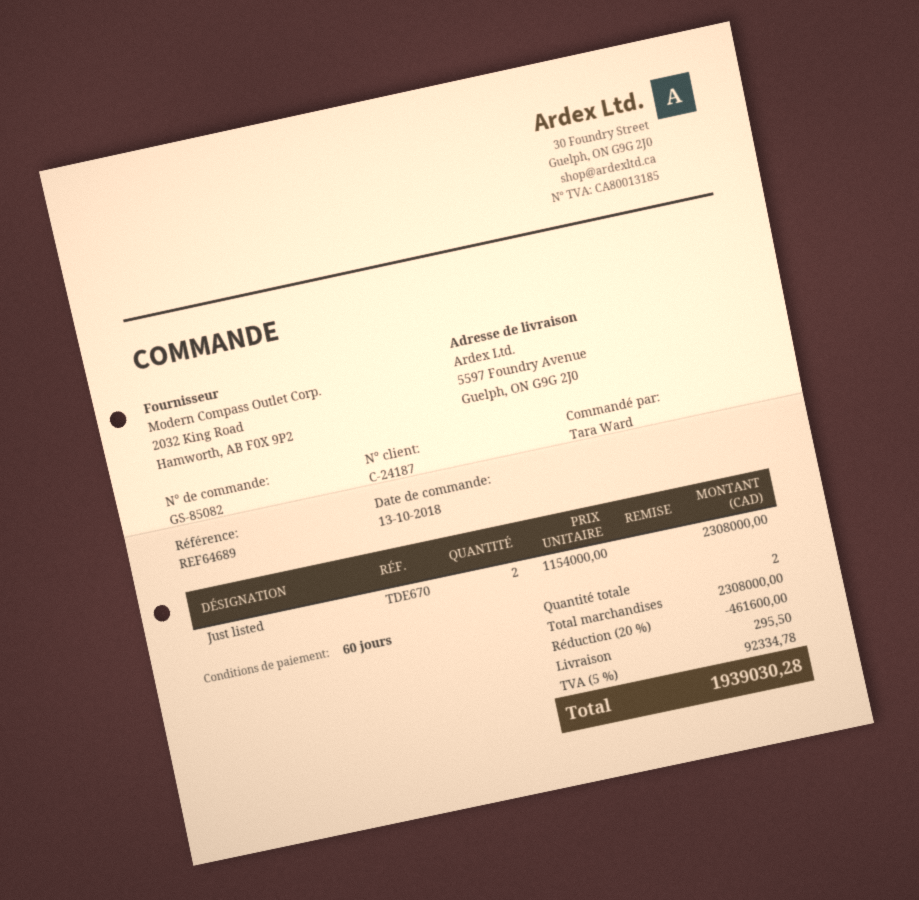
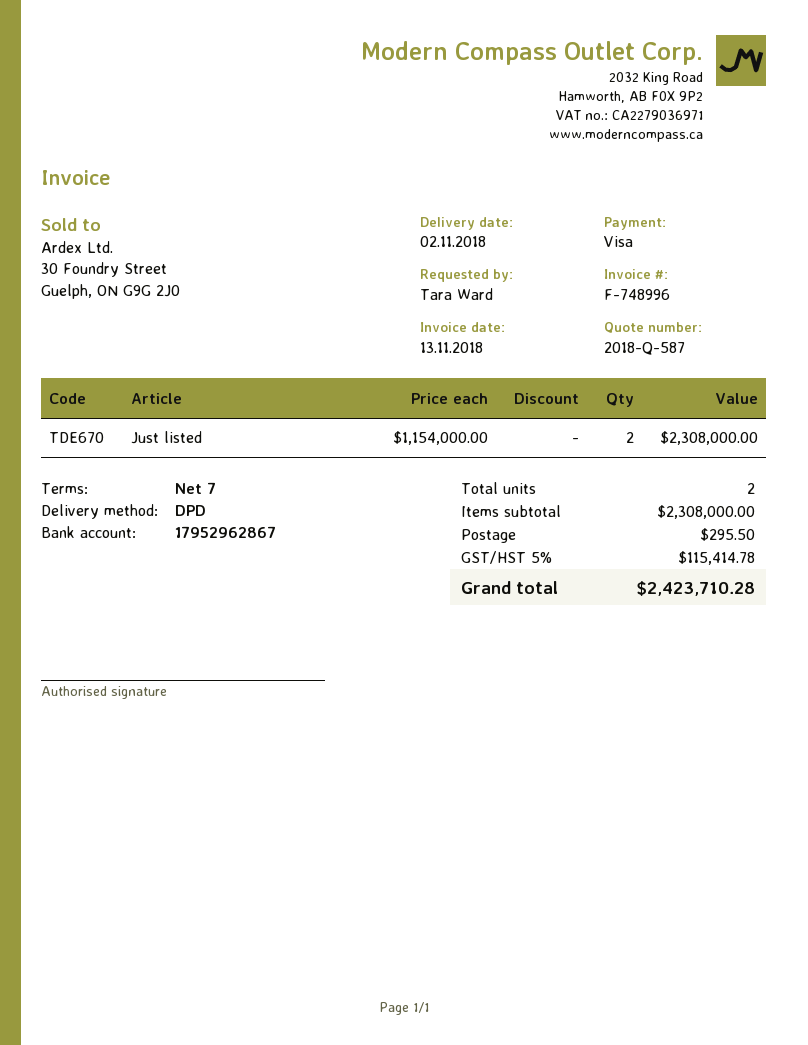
payment terms: 60 days -> 7 days
discount: 20% = 461600.00 -> none
tax: 5% = 92334.78 -> 5% = 115414.78
total: 1939030.28 -> 2423710.28

